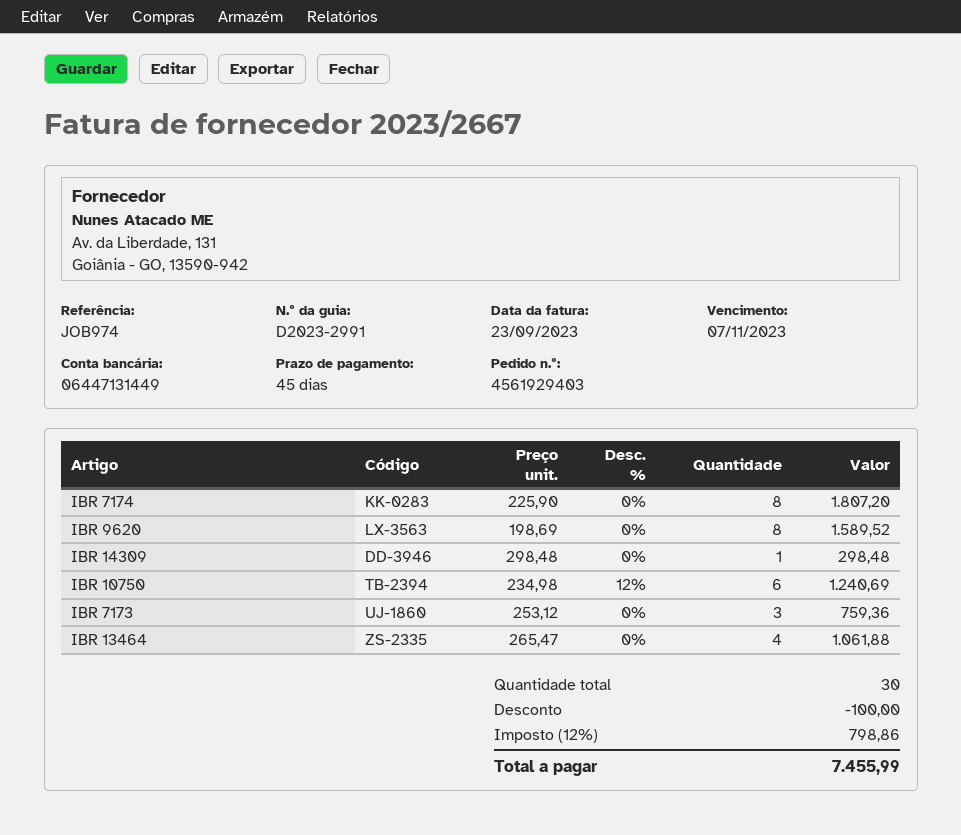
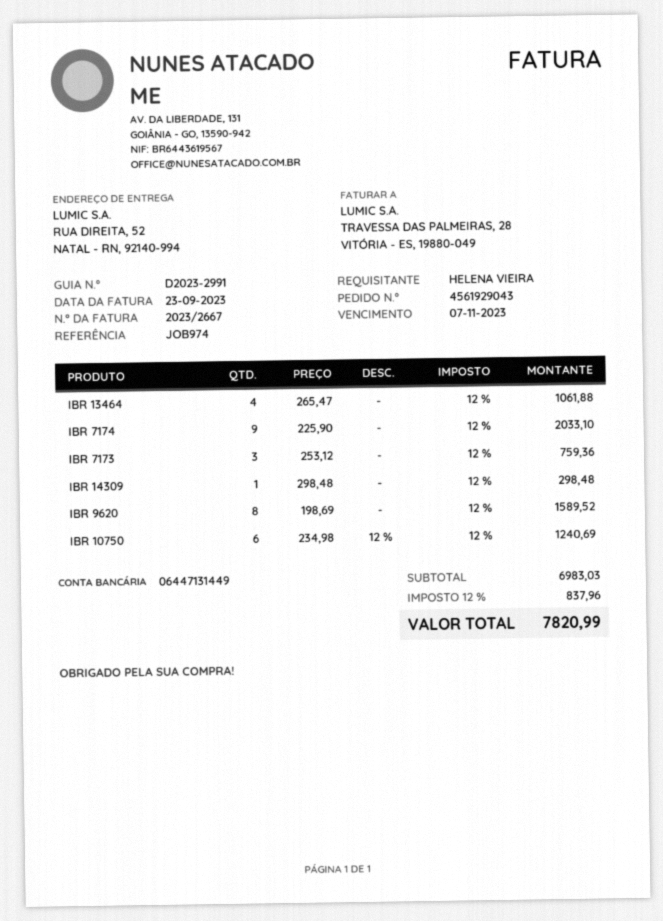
order number: 4561929403 -> 4561929043
IBR 7174: 8 x 225.90 = 1807.20 -> 9 x 225.90 = 2033.10
discount: 100.00 -> none
tax: 12% = 798.86 -> 12% = 837.96
total: 7455.99 -> 7820.99

